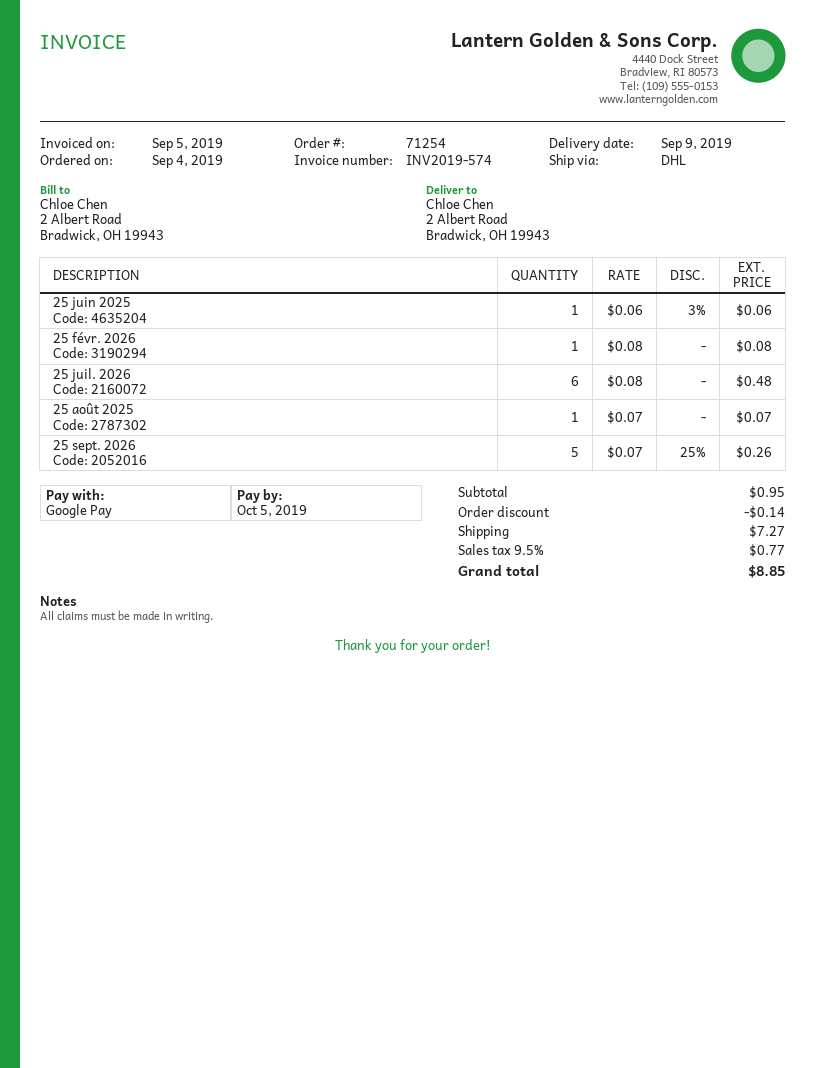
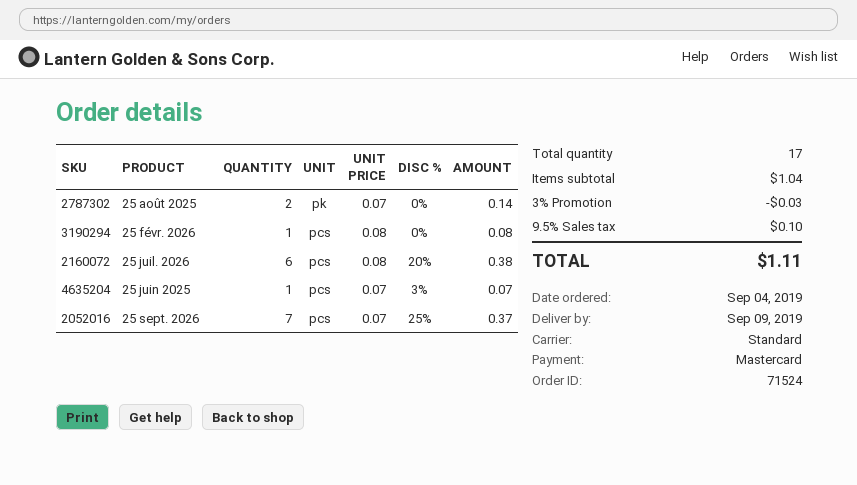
order number: 71254 -> 71524
payment method: Google Pay -> Mastercard
shipping method: DHL -> standard
25 juin 2025: 1 x 0.06 - 3% = 0.06 -> 1 x 0.07 - 3% = 0.07
25 juil. 2026: 6 x 0.08 = 0.48 -> 6 x 0.08 - 20% = 0.38
25 août 2025: 1 x 0.07 = 0.07 -> 2 x 0.07 = 0.14
25 sept. 2026: 5 x 0.07 - 25% = 0.26 -> 7 x 0.07 - 25% = 0.37
subtotal: 0.95 -> 1.04
discount: 0.14 -> 0.03
shipping: 7.27 -> none
tax: 9.5% = 0.77 -> 9.5% = 0.10
total: 8.85 -> 1.11

